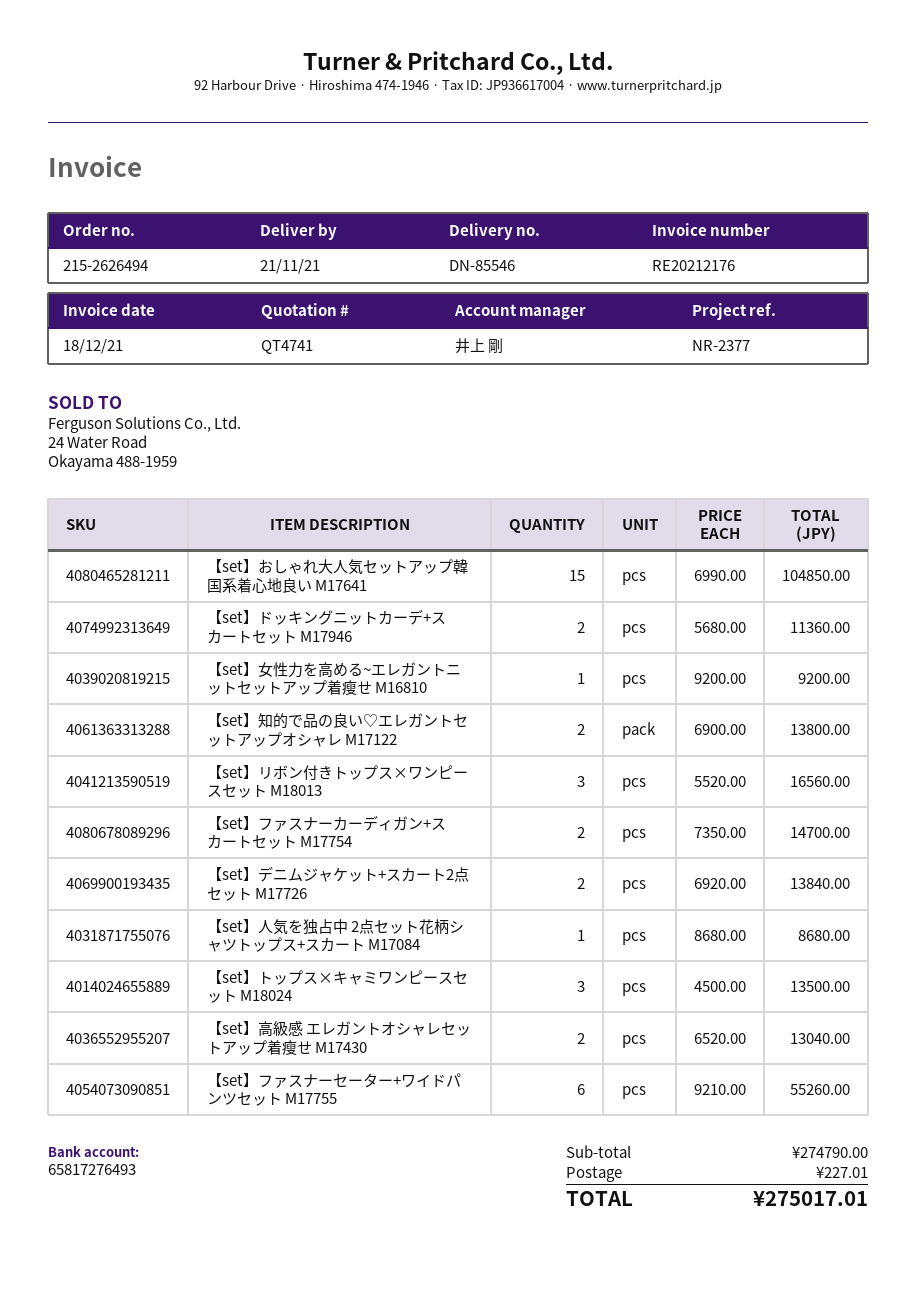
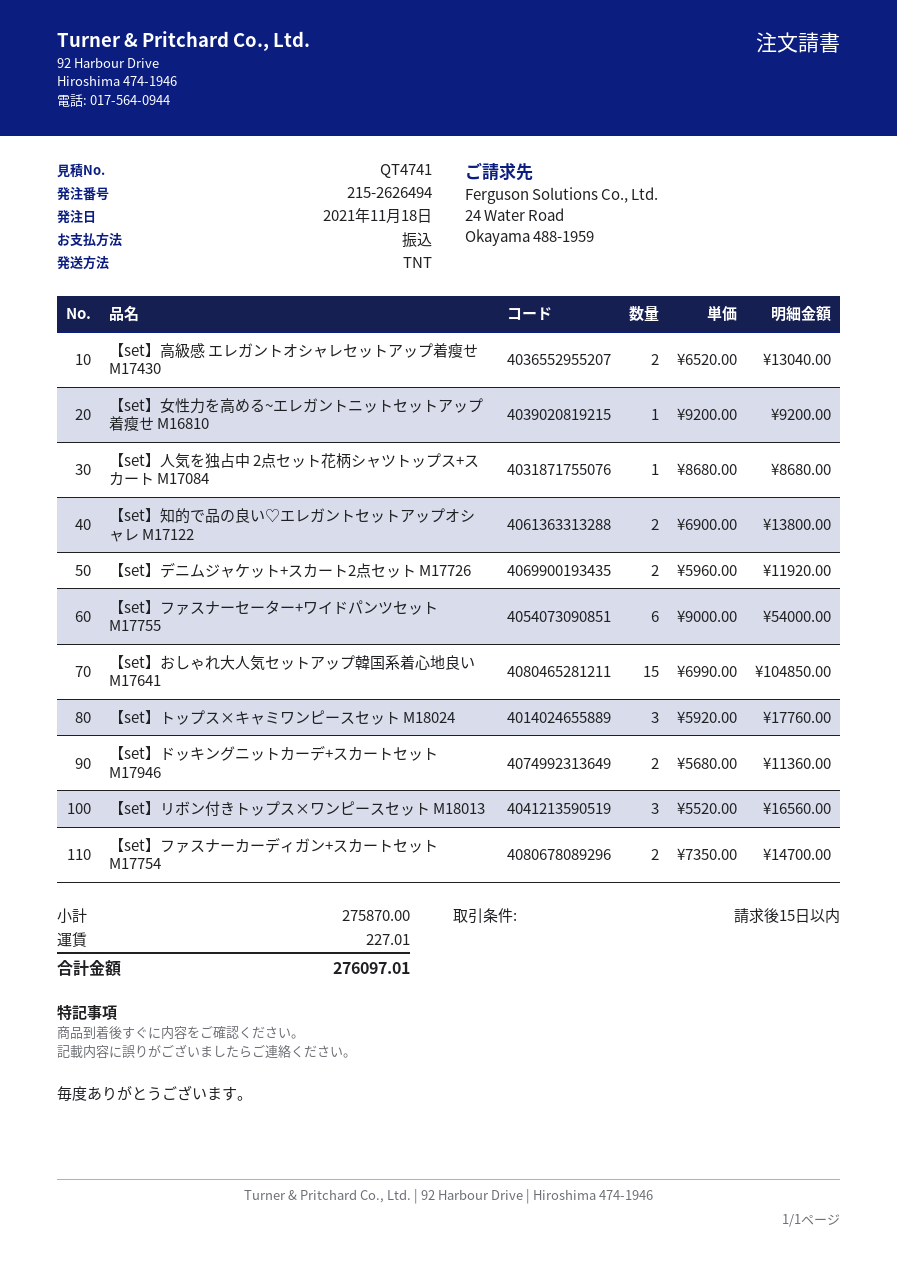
【set】デニムジャケット+スカート2点セット M17726: 2 x 6920.00 = 13840.00 -> 2 x 5960.00 = 11920.00
【set】トップス×キャミワンピースセット M18024: 3 x 4500.00 = 13500.00 -> 3 x 5920.00 = 17760.00
【set】ファスナーセーター+ワイドパンツセット M17755: 6 x 9210.00 = 55260.00 -> 6 x 9000.00 = 54000.00
subtotal: 274790.00 -> 275870.00
total: 275017.01 -> 276097.01

